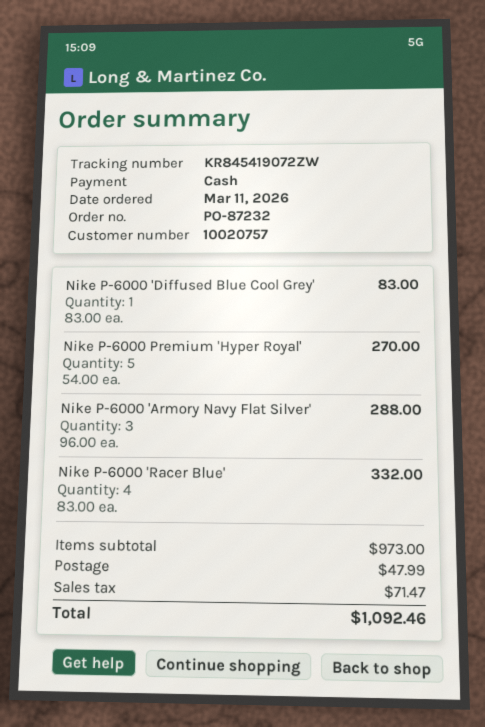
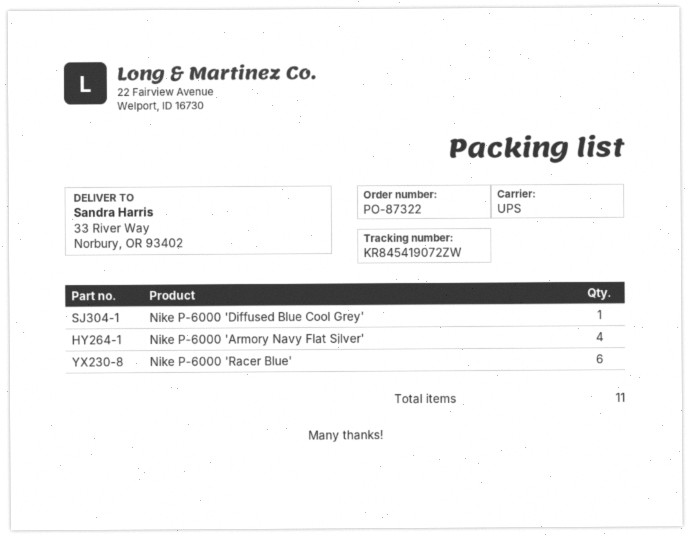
order number: PO-87232 -> PO-87322
Nike P-6000 Premium 'Hyper Royal': 5 -> none
Nike P-6000 'Armory Navy Flat Silver': 3 -> 4
Nike P-6000 'Racer Blue': 4 -> 6

